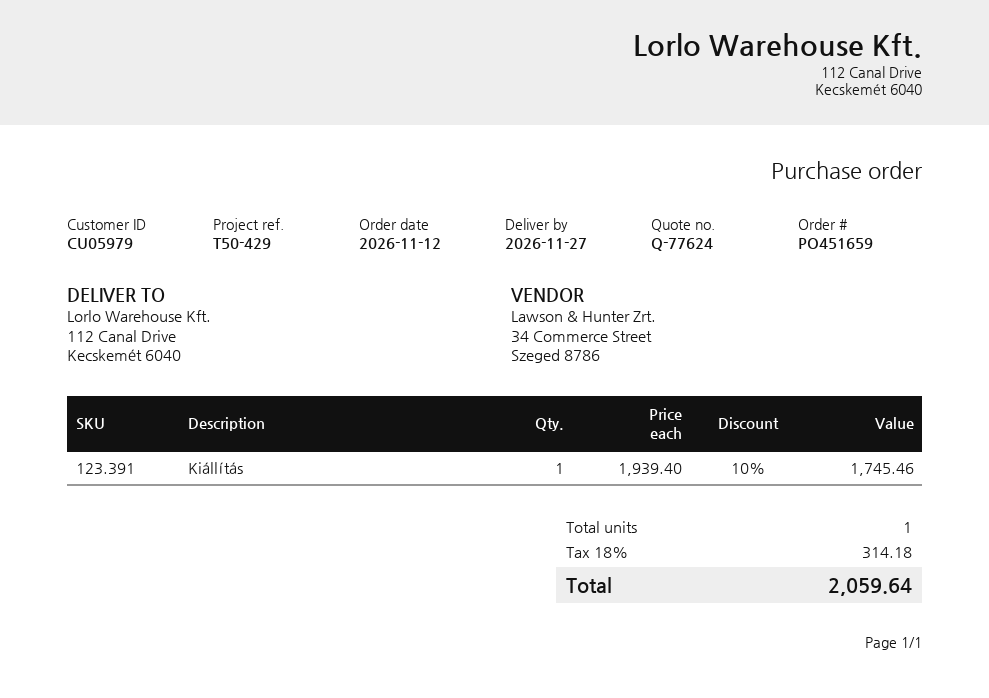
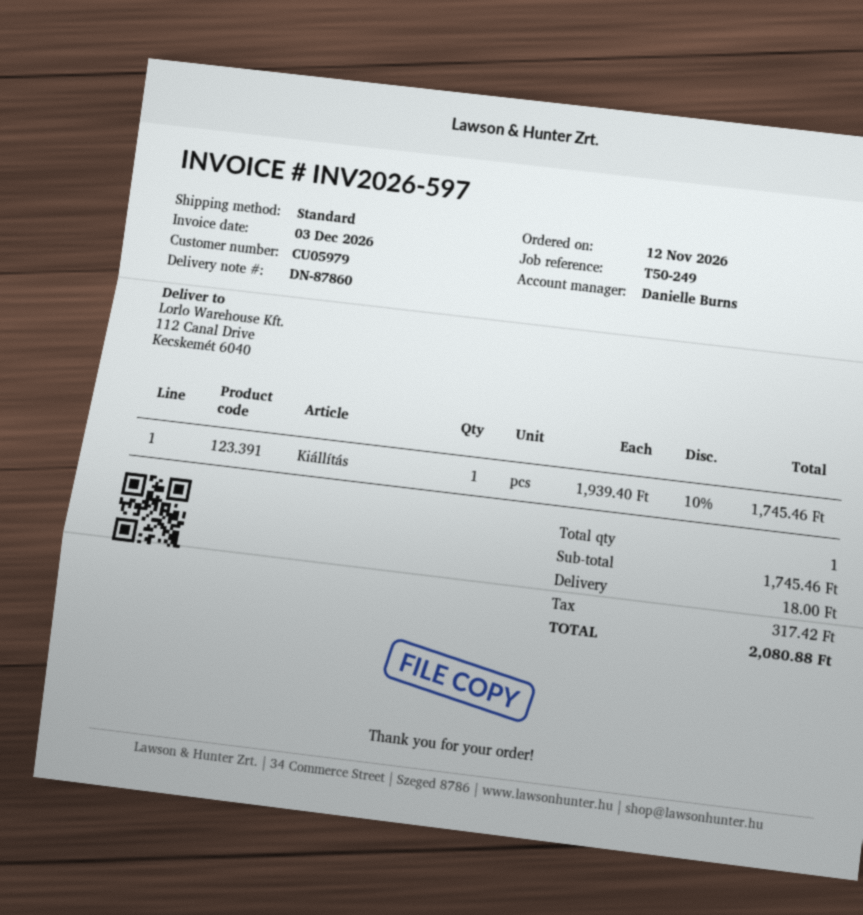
reference: T50-429 -> T50-249
shipping: none -> 18.00
tax: 314.18 -> 317.42
total: 2059.64 -> 2080.88

